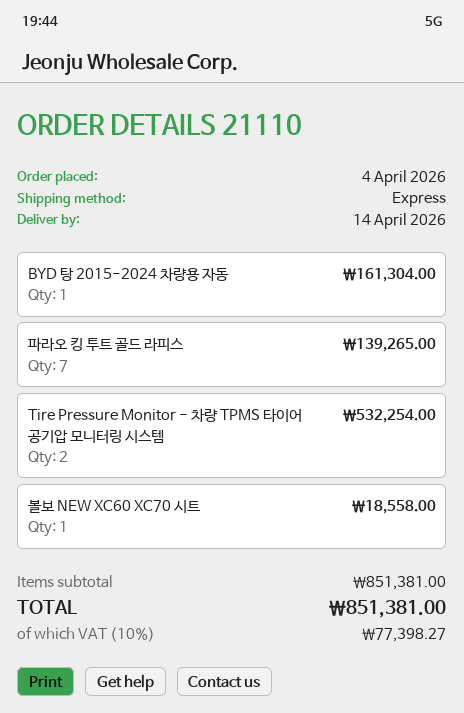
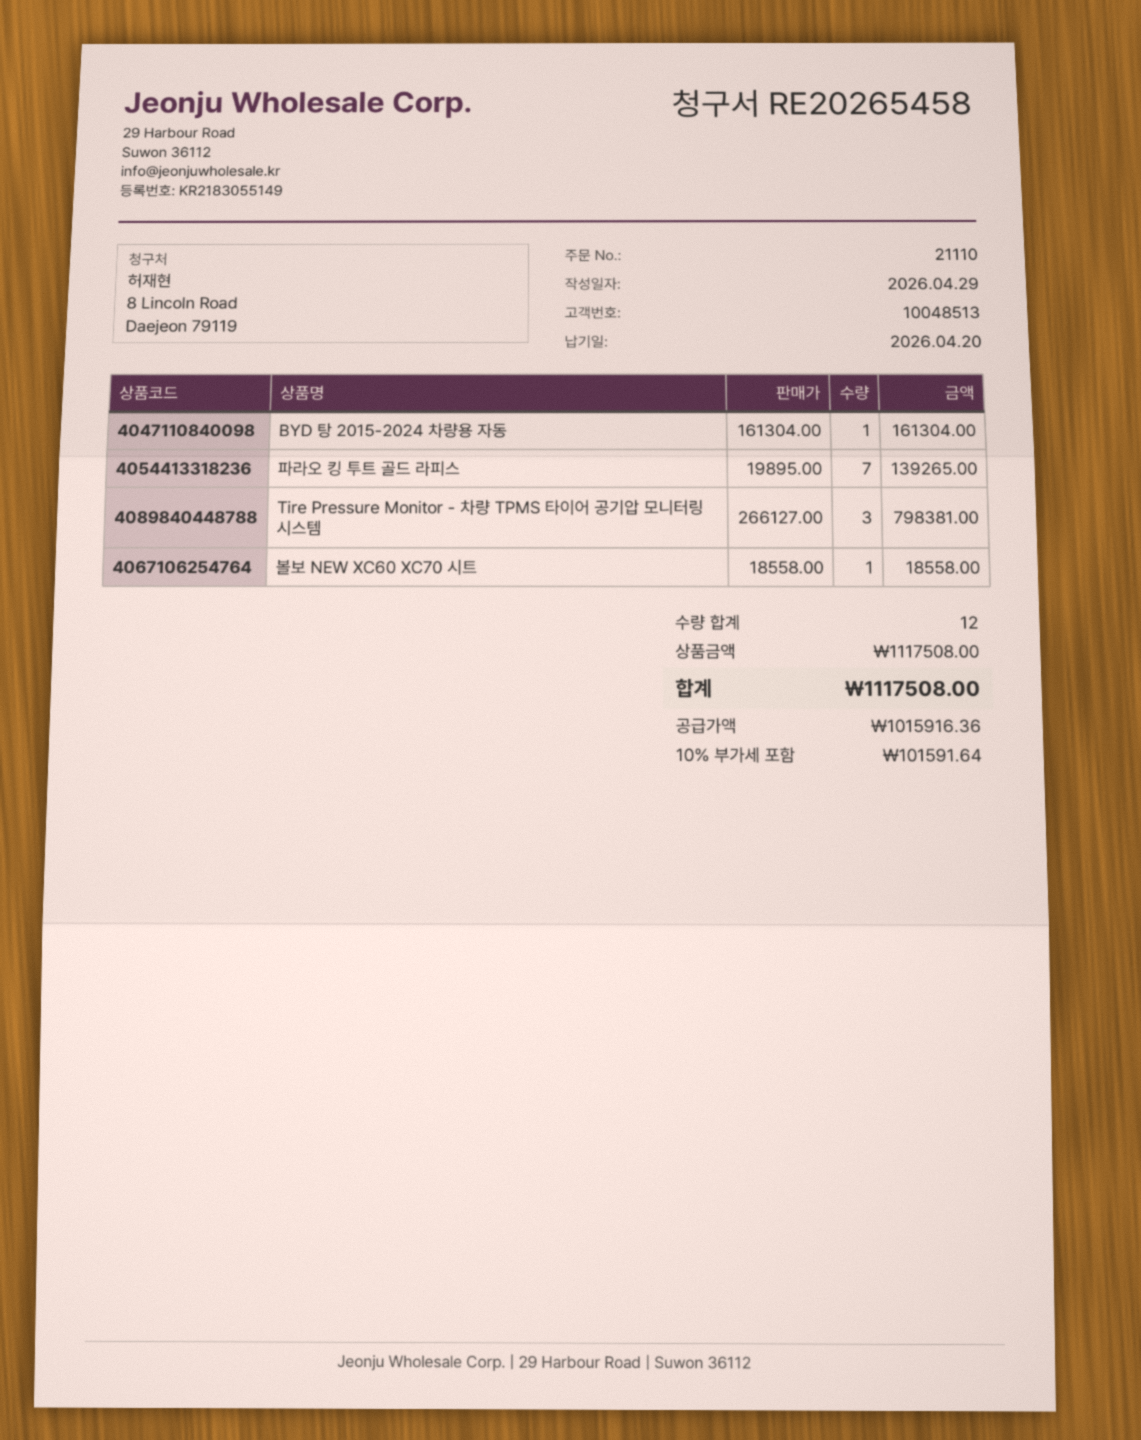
delivery date: 2026-04-14 -> 2026-04-20
Tire Pressure Monitor - 차량 TPMS 타이어 공기압 모니터링 시스템: 2 for 532254.00 -> 3 for 798381.00
subtotal: 851381.00 -> 1117508.00
tax: 10% = 77398.27 -> 10% = 101591.64
total: 851381.00 -> 1117508.00

